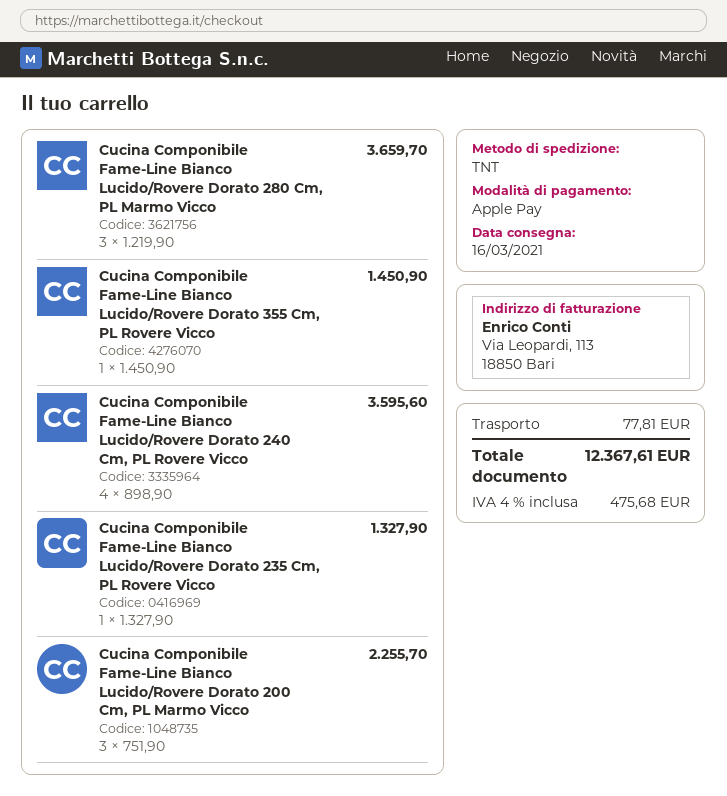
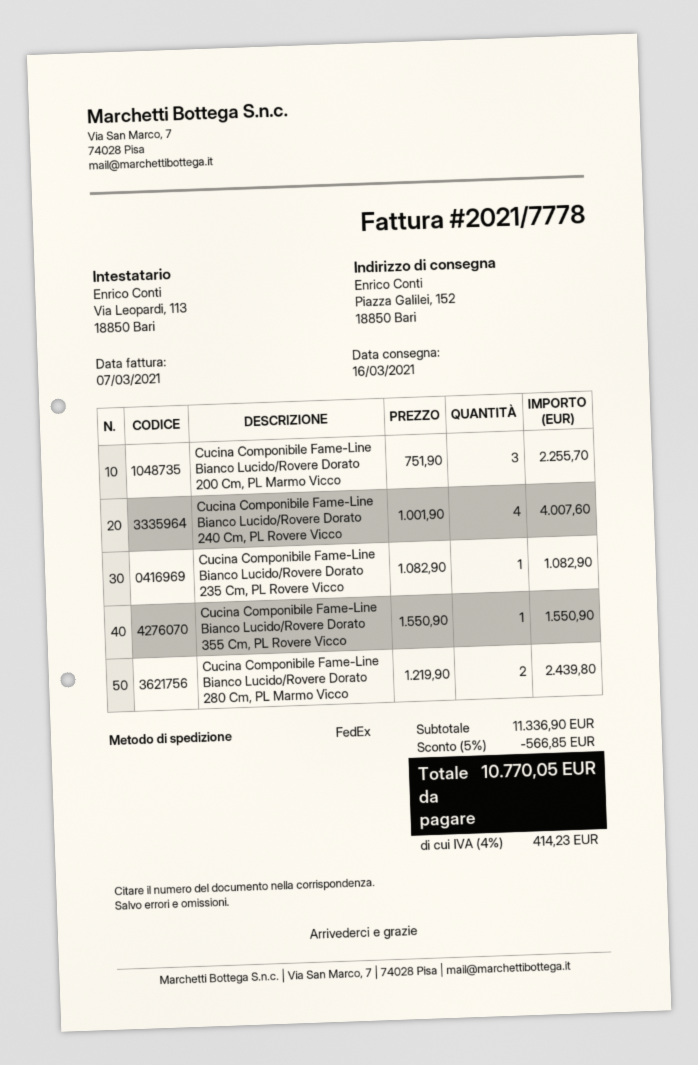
shipping method: TNT -> FedEx
Cucina Componibile Fame-Line Bianco Lucido/Rovere Dorato 280 Cm, PL Marmo Vicco: 3 x 1219.90 = 3659.70 -> 2 x 1219.90 = 2439.80
Cucina Componibile Fame-Line Bianco Lucido/Rovere Dorato 355 Cm, PL Rovere Vicco: 1 x 1450.90 = 1450.90 -> 1 x 1550.90 = 1550.90
Cucina Componibile Fame-Line Bianco Lucido/Rovere Dorato 240 Cm, PL Rovere Vicco: 4 x 898.90 = 3595.60 -> 4 x 1001.90 = 4007.60
Cucina Componibile Fame-Line Bianco Lucido/Rovere Dorato 235 Cm, PL Rovere Vicco: 1 x 1327.90 = 1327.90 -> 1 x 1082.90 = 1082.90
discount: none -> 5% = 566.85
shipping: 77.81 -> none
tax: 4% = 475.68 -> 4% = 414.23
total: 12367.61 -> 10770.05

